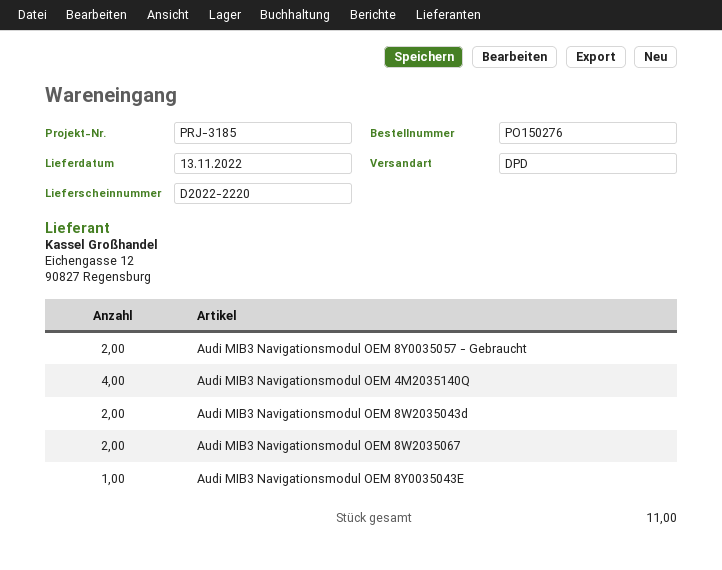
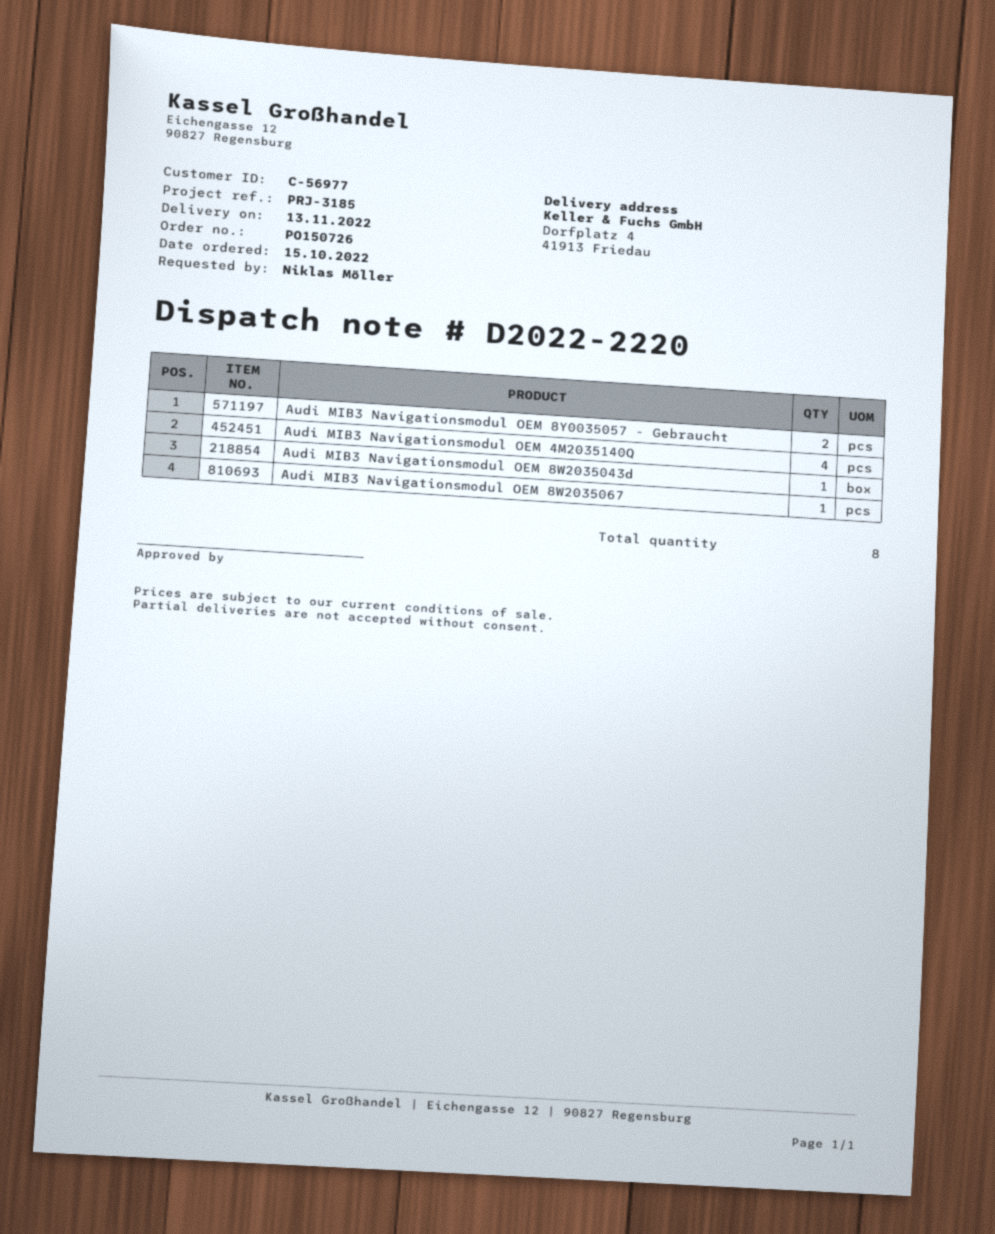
order number: PO150276 -> PO150726
Audi MIB3 Navigationsmodul OEM 8W2035043d: 2 -> 1
Audi MIB3 Navigationsmodul OEM 8W2035067: 2 -> 1
Audi MIB3 Navigationsmodul OEM 8Y0035043E: 1 -> none
total quantity: 11 -> 8

